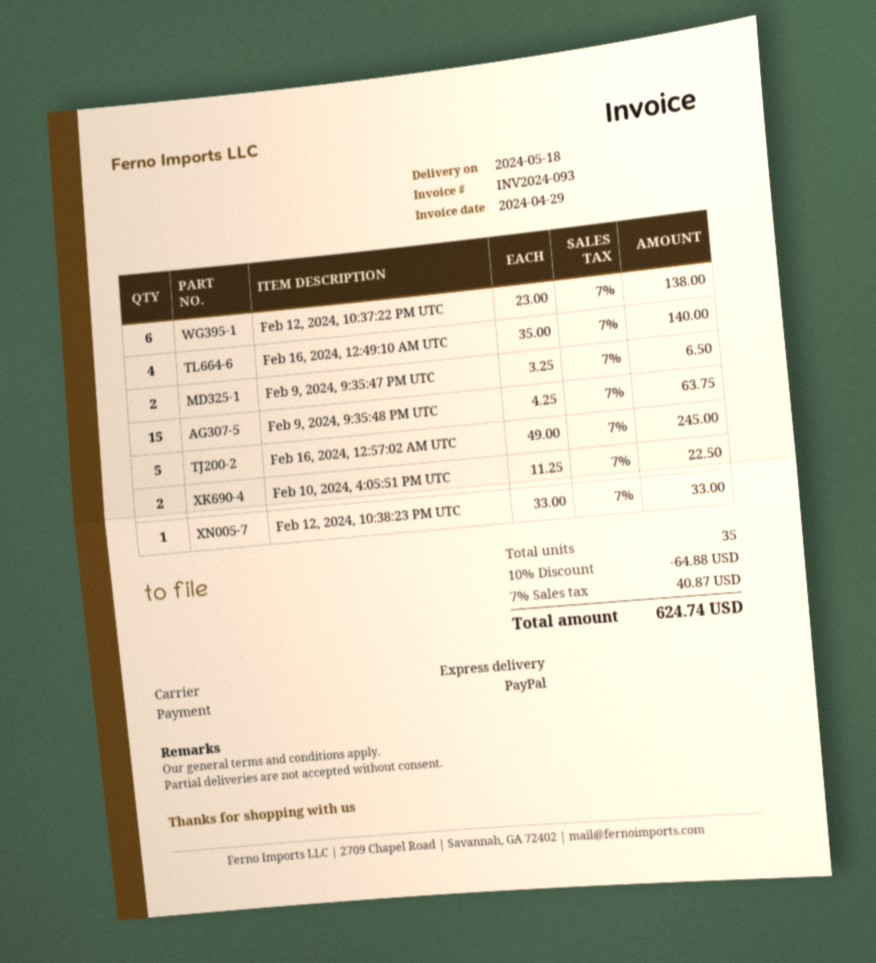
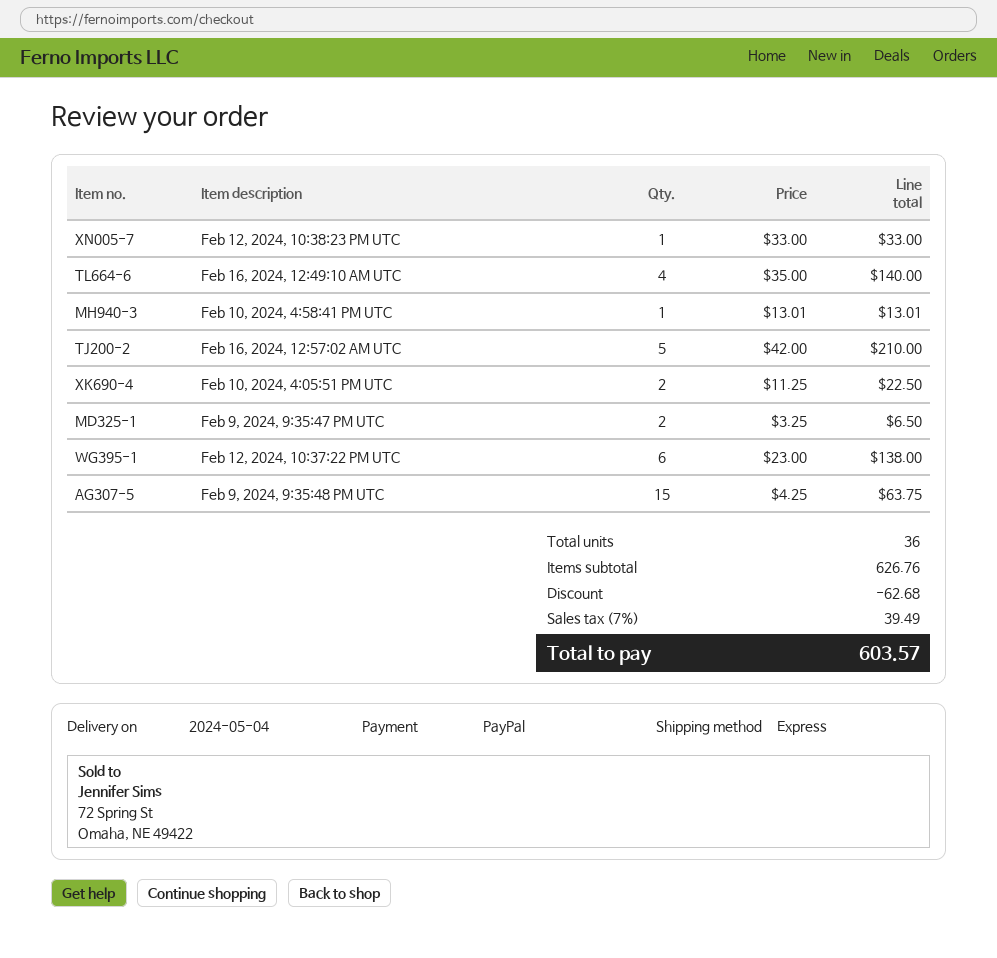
delivery date: 2024-05-18 -> 2024-05-04
Feb 16, 2024, 12:57:02 AM UTC: 5 x 49.00 = 245.00 -> 5 x 42.00 = 210.00
Feb 10, 2024, 4:58:41 PM UTC: none -> 1 x 13.01 = 13.01
total quantity: 35 -> 36
discount: 64.88 -> 62.68
tax: 7% = 40.87 -> 7% = 39.49
total: 624.74 -> 603.57

